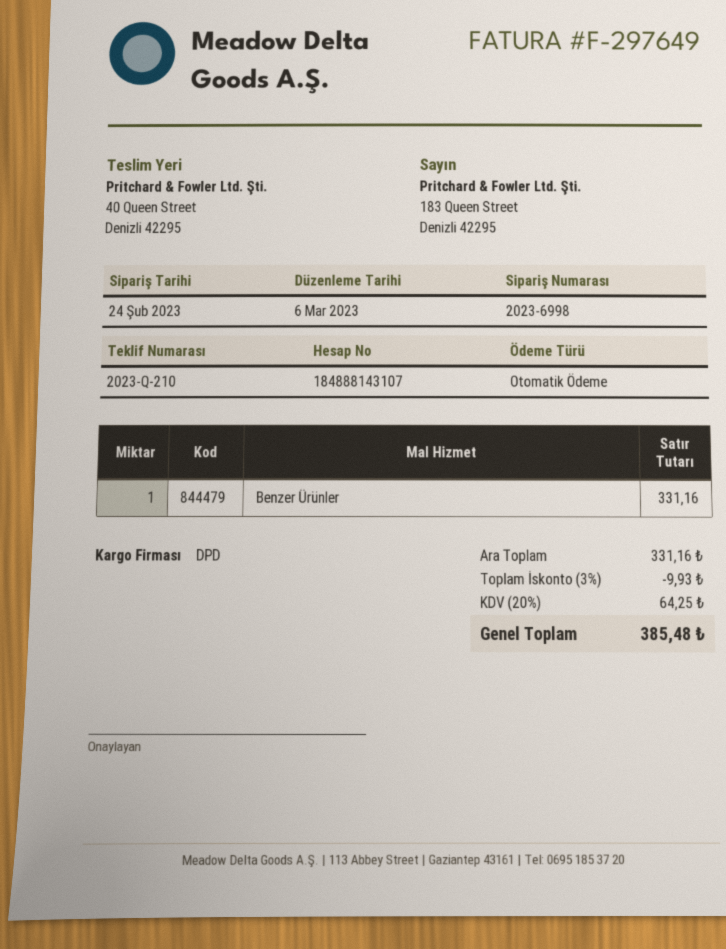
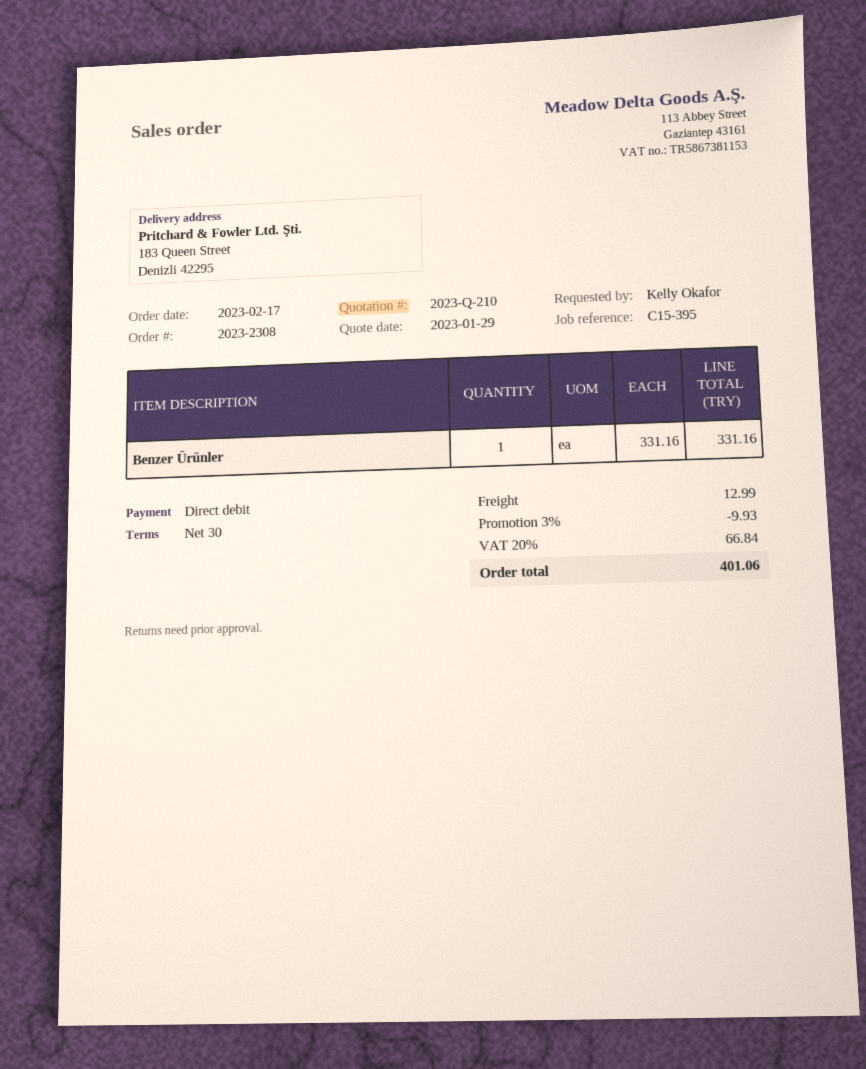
order number: 2023-6998 -> 2023-2308
order date: 2023-02-24 -> 2023-02-17
ship to: 40 Queen Street, Denizli 42295 -> 183 Queen Street, Denizli 42295
shipping: none -> 12.99
tax: 20% = 64.25 -> 20% = 66.84
total: 385.48 -> 401.06

